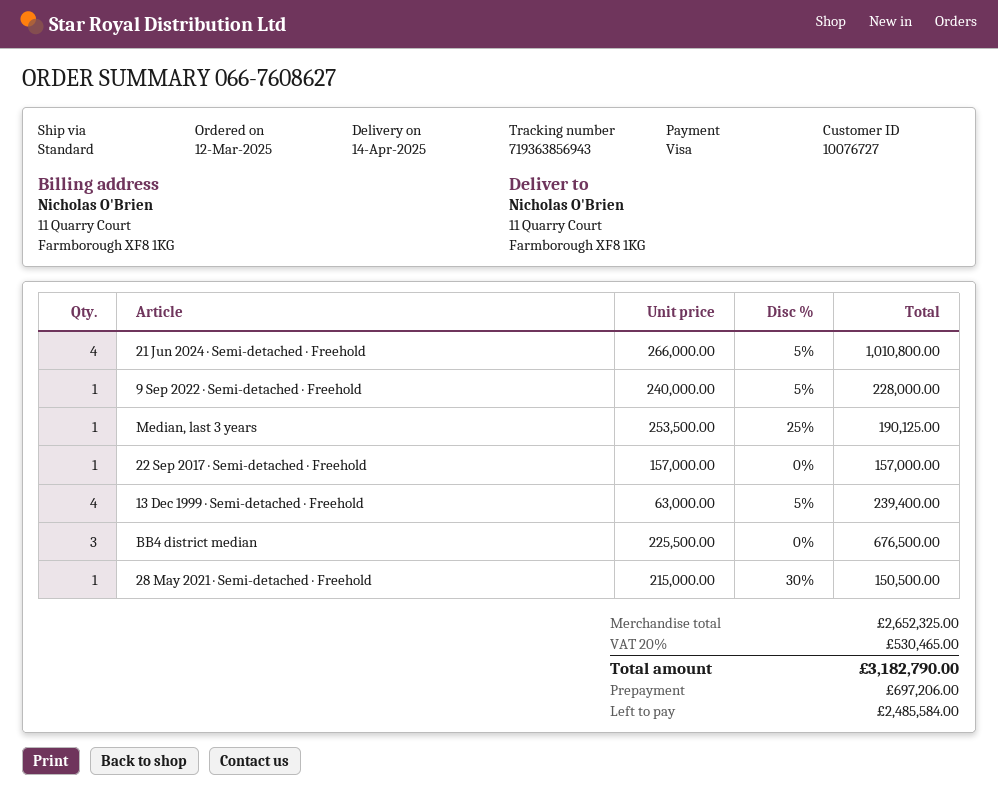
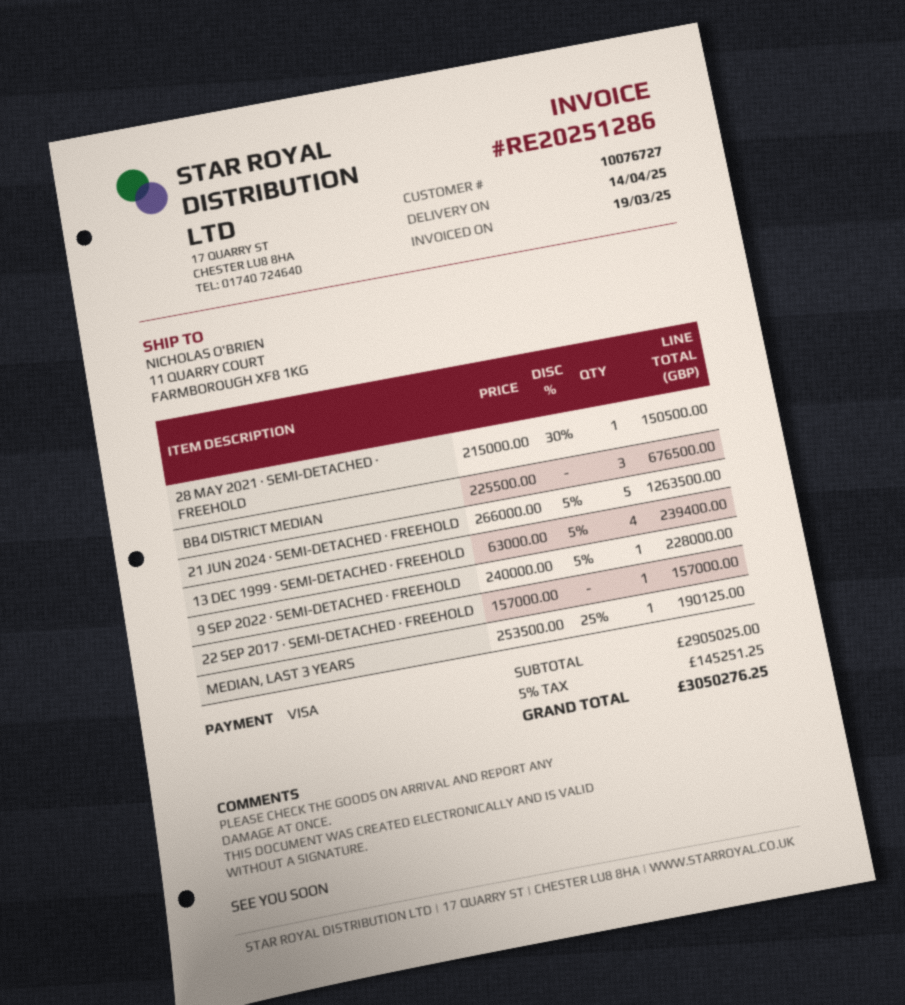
21 Jun 2024 · Semi-detached · Freehold: 4 x 266000.00 - 5% = 1010800.00 -> 5 x 266000.00 - 5% = 1263500.00
subtotal: 2652325.00 -> 2905025.00
tax: 20% = 530465.00 -> 5% = 145251.25
total: 3182790.00 -> 3050276.25

